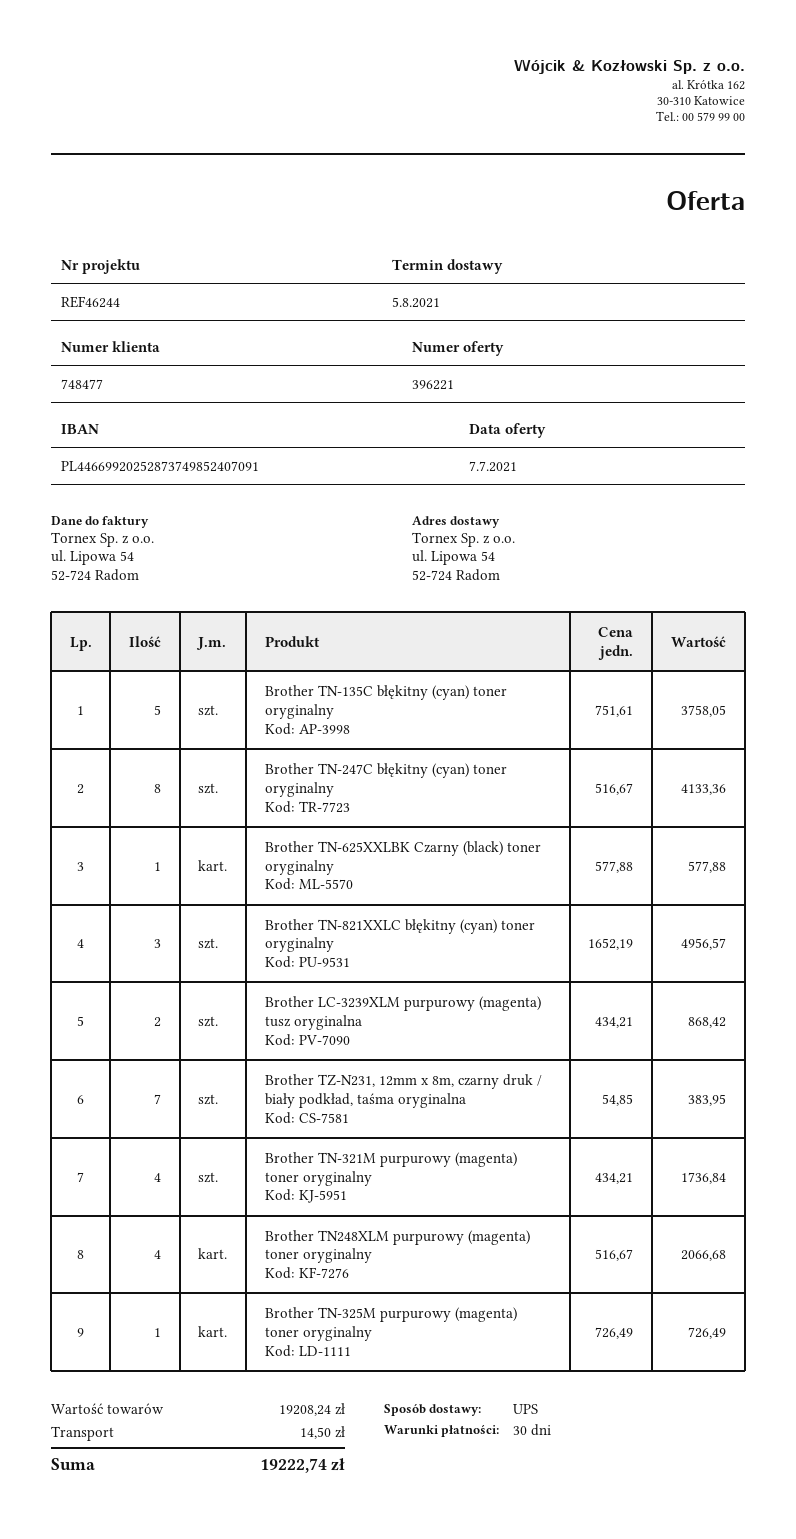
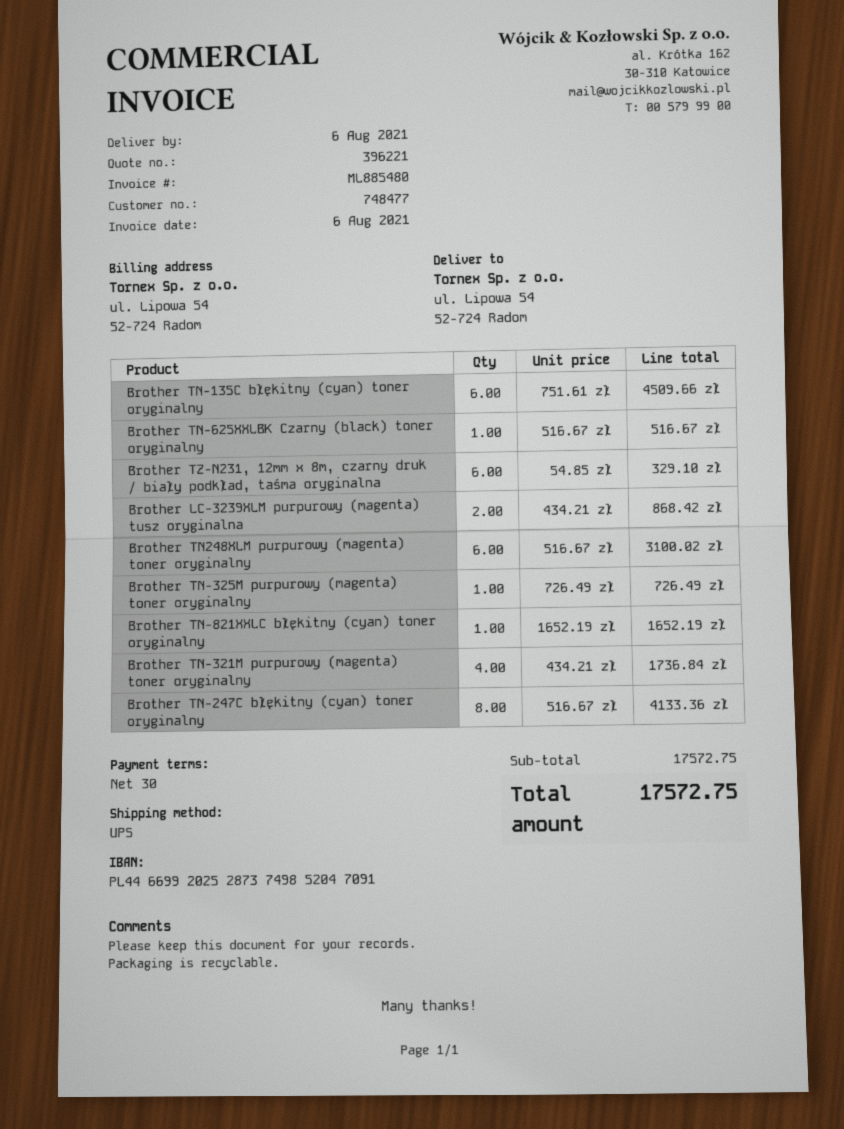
delivery date: 2021-08-05 -> 2021-08-06
bank account: PL44669920252873749852407091 -> PL44669920252873749852047091
Brother TN-135C błękitny (cyan) toner oryginalny: 5 x 751.61 = 3758.05 -> 6 x 751.61 = 4509.66
Brother TN-625XXLBK Czarny (black) toner oryginalny: 1 x 577.88 = 577.88 -> 1 x 516.67 = 516.67
Brother TN-821XXLC błękitny (cyan) toner oryginalny: 3 x 1652.19 = 4956.57 -> 1 x 1652.19 = 1652.19
Brother TZ-N231, 12mm x 8m, czarny druk / biały podkład, taśma oryginalna: 7 x 54.85 = 383.95 -> 6 x 54.85 = 329.10
Brother TN248XLM purpurowy (magenta) toner oryginalny: 4 x 516.67 = 2066.68 -> 6 x 516.67 = 3100.02
subtotal: 19208.24 -> 17572.75
shipping: 14.50 -> none
total: 19222.74 -> 17572.75

